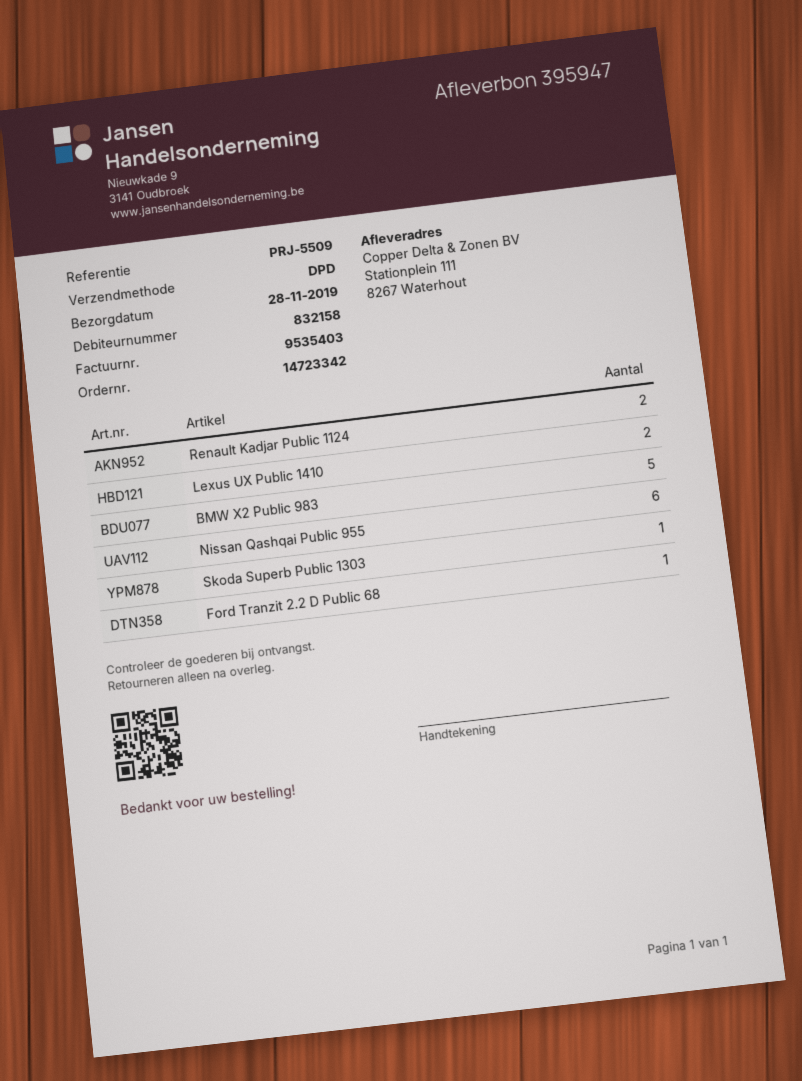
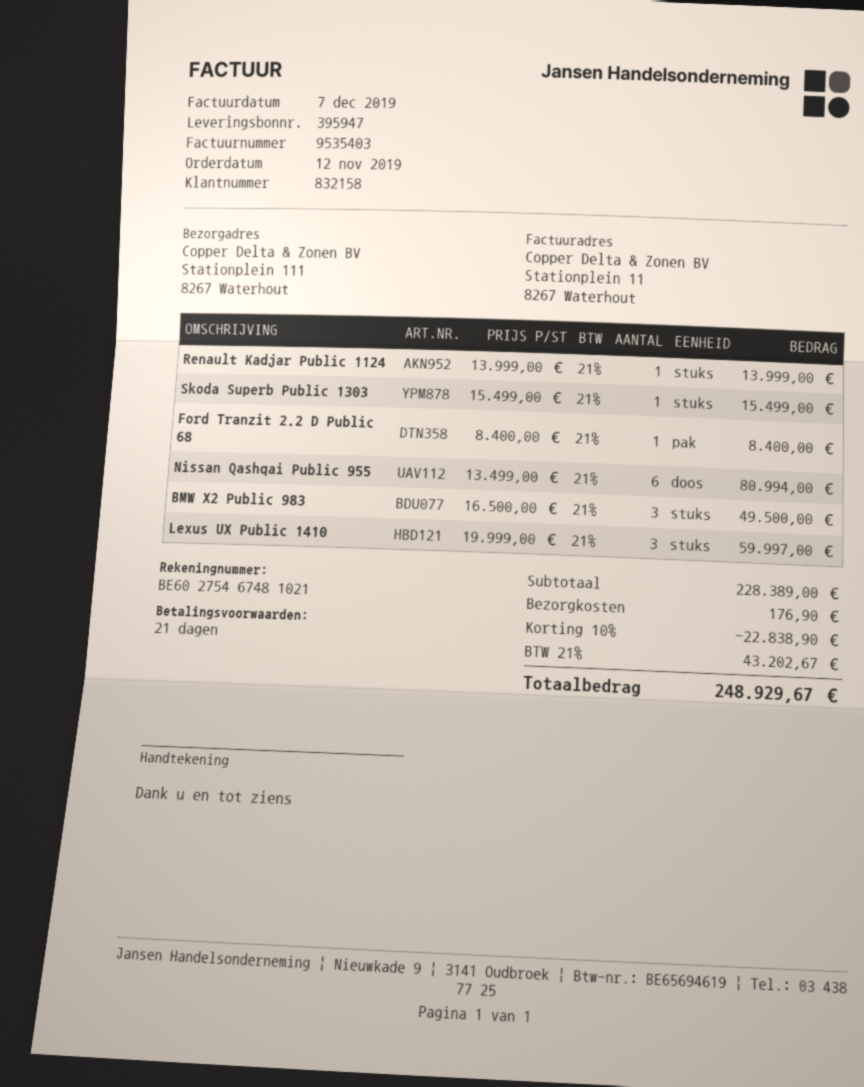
Renault Kadjar Public 1124: 2 -> 1
Lexus UX Public 1410: 2 -> 3
BMW X2 Public 983: 5 -> 3

